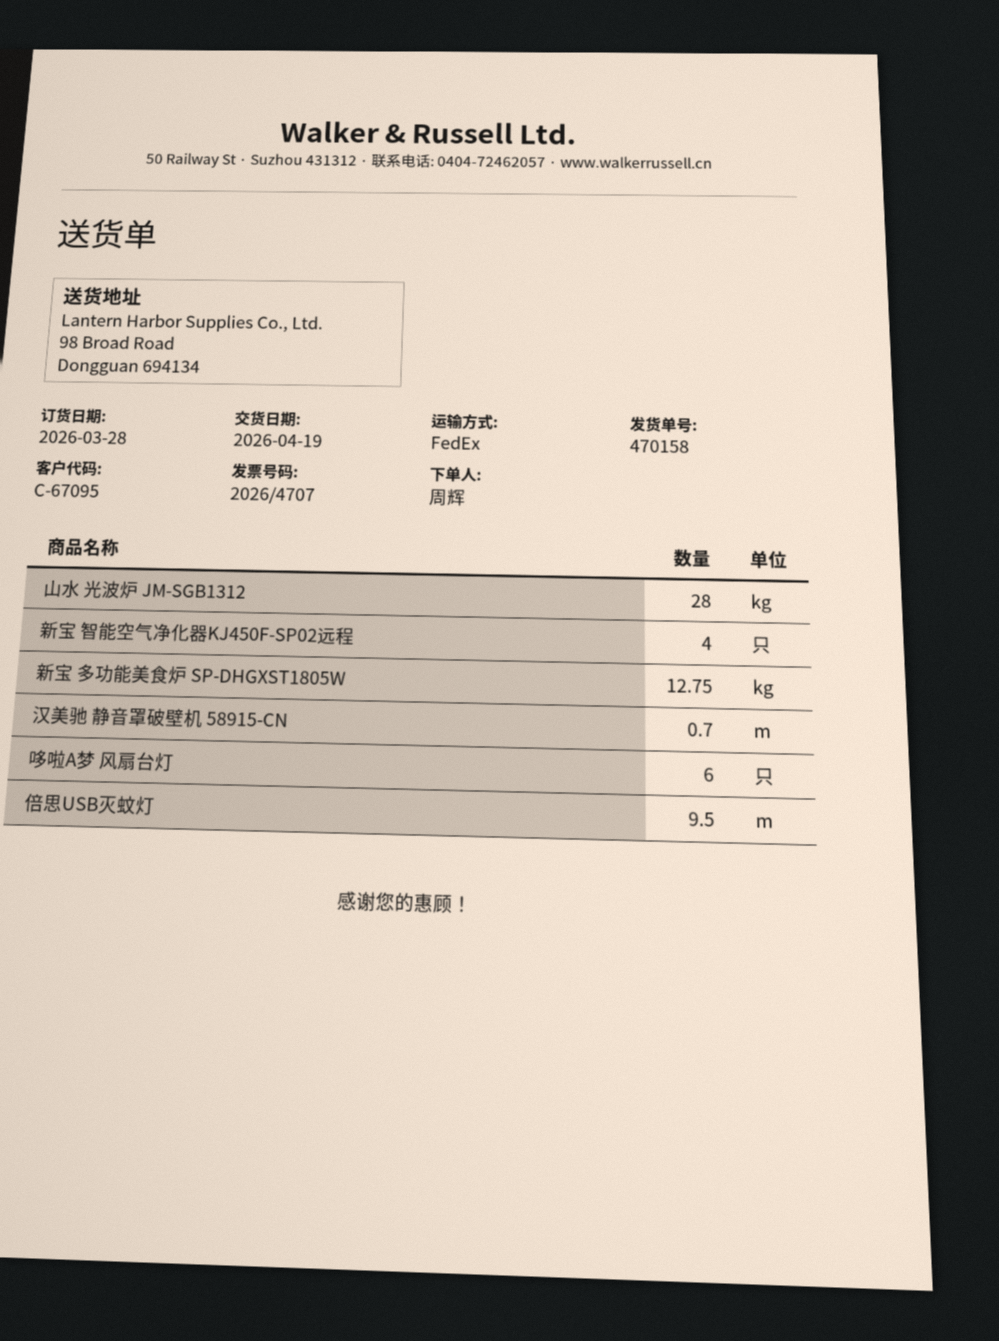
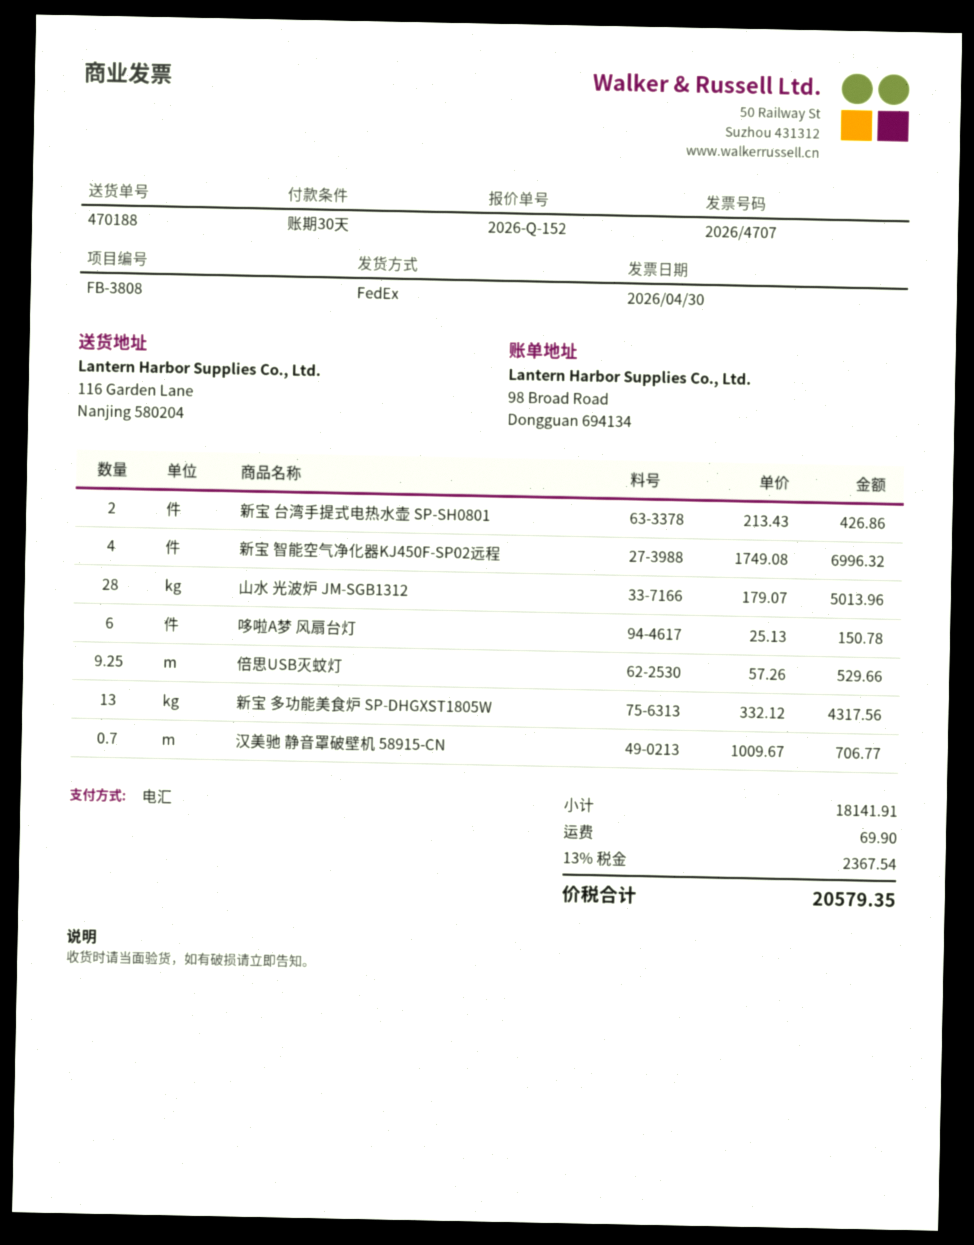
delivery note number: 470158 -> 470188
ship to: 98 Broad Road, Dongguan 694134 -> 116 Garden Lane, Nanjing 580204
新宝 多功能美食炉 SP-DHGXST1805W: 12.75 -> 13
倍思USB灭蚊灯: 9.5 -> 9.25
新宝 台湾手提式电热水壶 SP-SH0801: none -> 2

